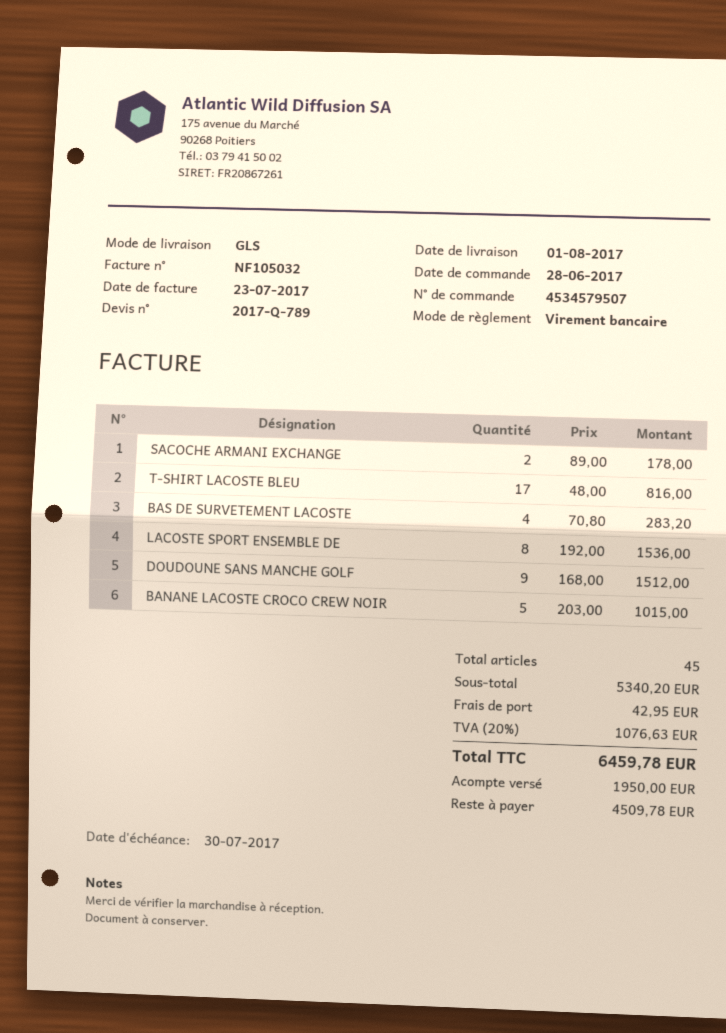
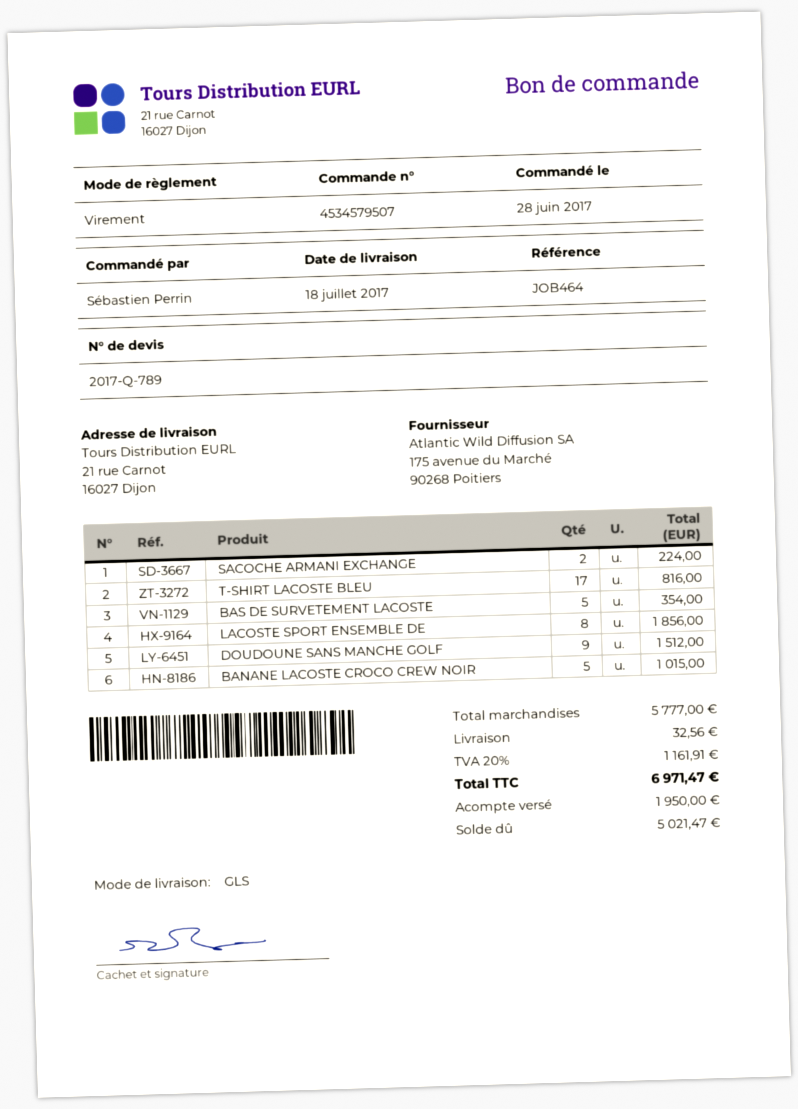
delivery date: 2017-08-01 -> 2017-07-18
SACOCHE ARMANI EXCHANGE: 2 for 178.00 -> 2 for 224.00
BAS DE SURVETEMENT LACOSTE: 4 for 283.20 -> 5 for 354.00
LACOSTE SPORT ENSEMBLE DE: 8 for 1536.00 -> 8 for 1856.00
subtotal: 5340.20 -> 5777.00
shipping: 42.95 -> 32.56
tax: 20% = 1076.63 -> 20% = 1161.91
total: 6459.78 -> 6971.47
balance: 4509.78 -> 5021.47

